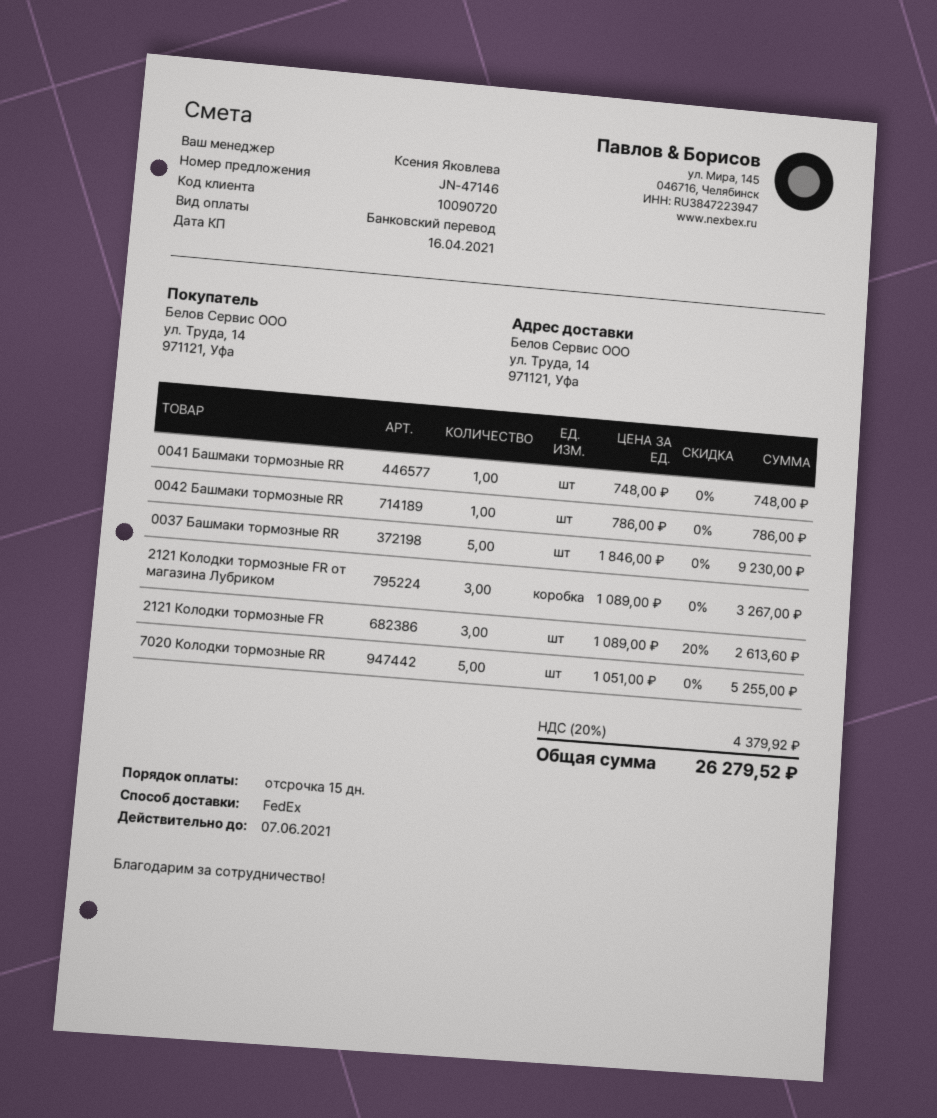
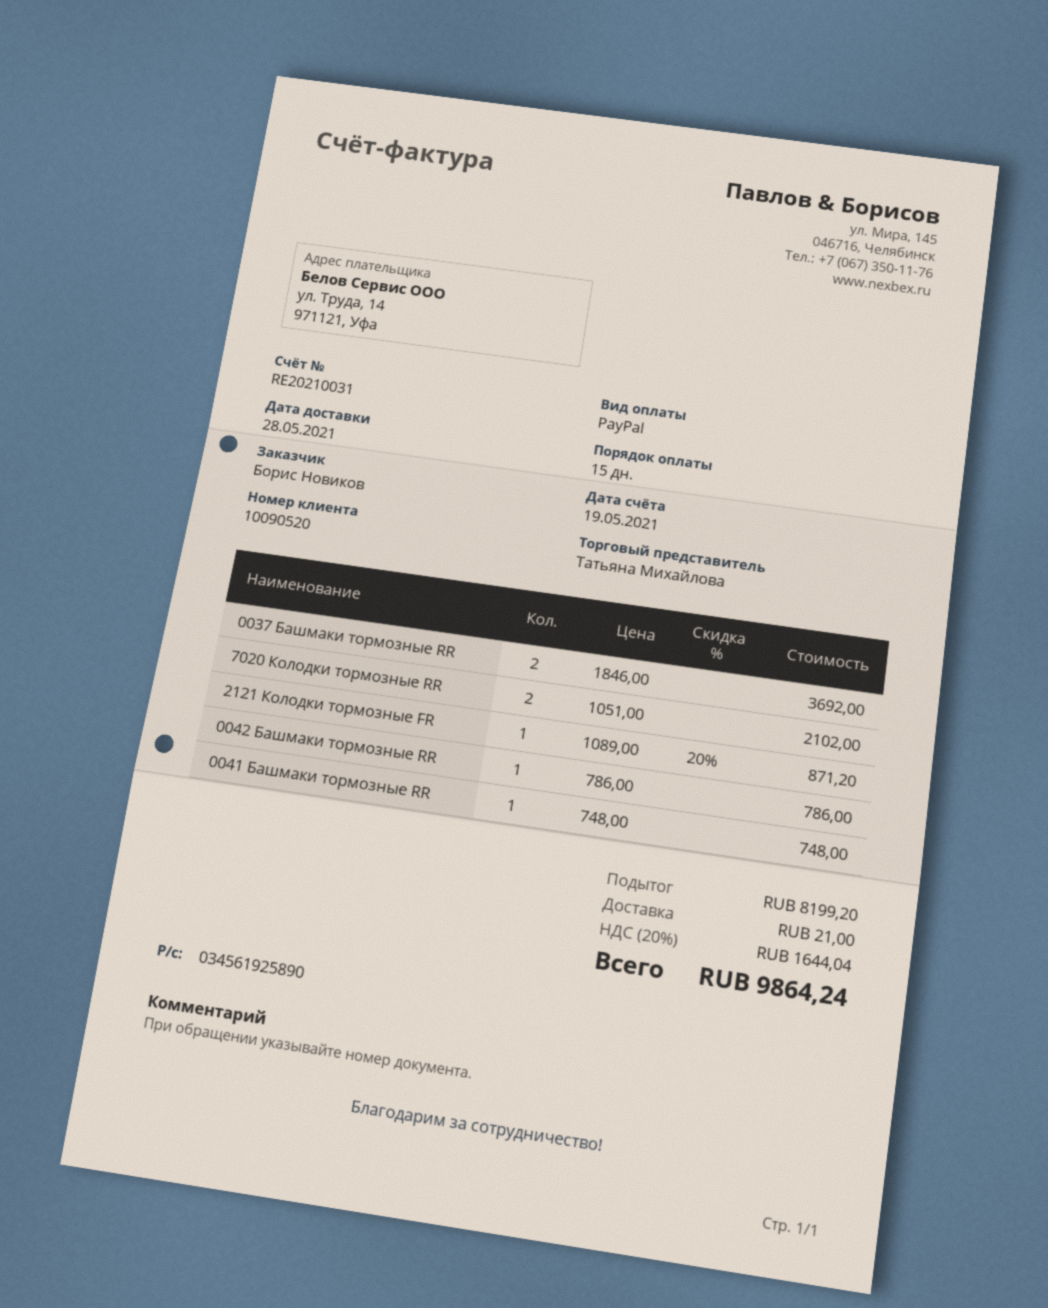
customer number: 10090720 -> 10090520
sales rep: Ксения Яковлева -> Татьяна Михайлова
payment method: bank transfer -> PayPal
0037 Башмаки тормозные RR: 5 x 1846.00 = 9230.00 -> 2 x 1846.00 = 3692.00
2121 Колодки тормозные FR от магазина Лубриком: 3 x 1089.00 = 3267.00 -> none
2121 Колодки тормозные FR: 3 x 1089.00 - 20% = 2613.60 -> 1 x 1089.00 - 20% = 871.20
7020 Колодки тормозные RR: 5 x 1051.00 = 5255.00 -> 2 x 1051.00 = 2102.00
shipping: none -> 21.00
tax: 20% = 4379.92 -> 20% = 1644.04
total: 26279.52 -> 9864.24

